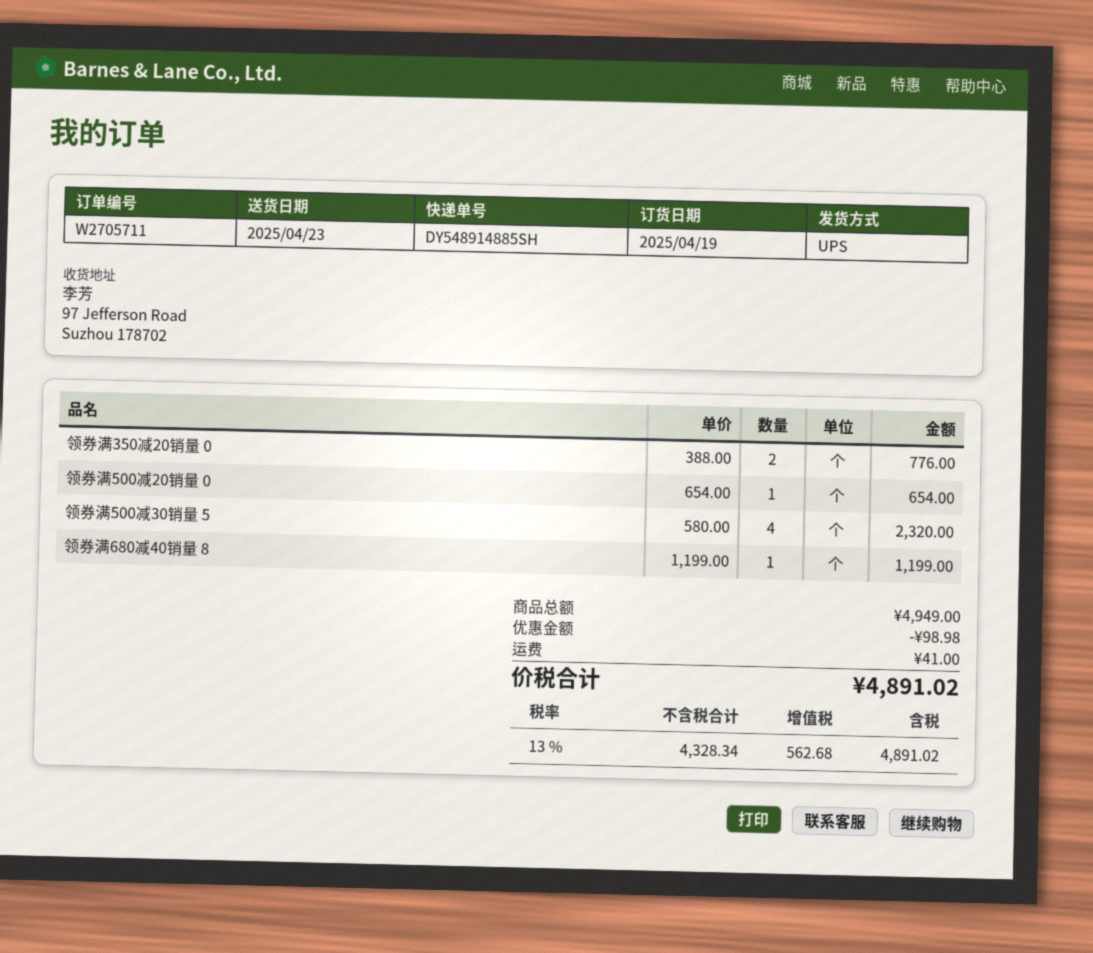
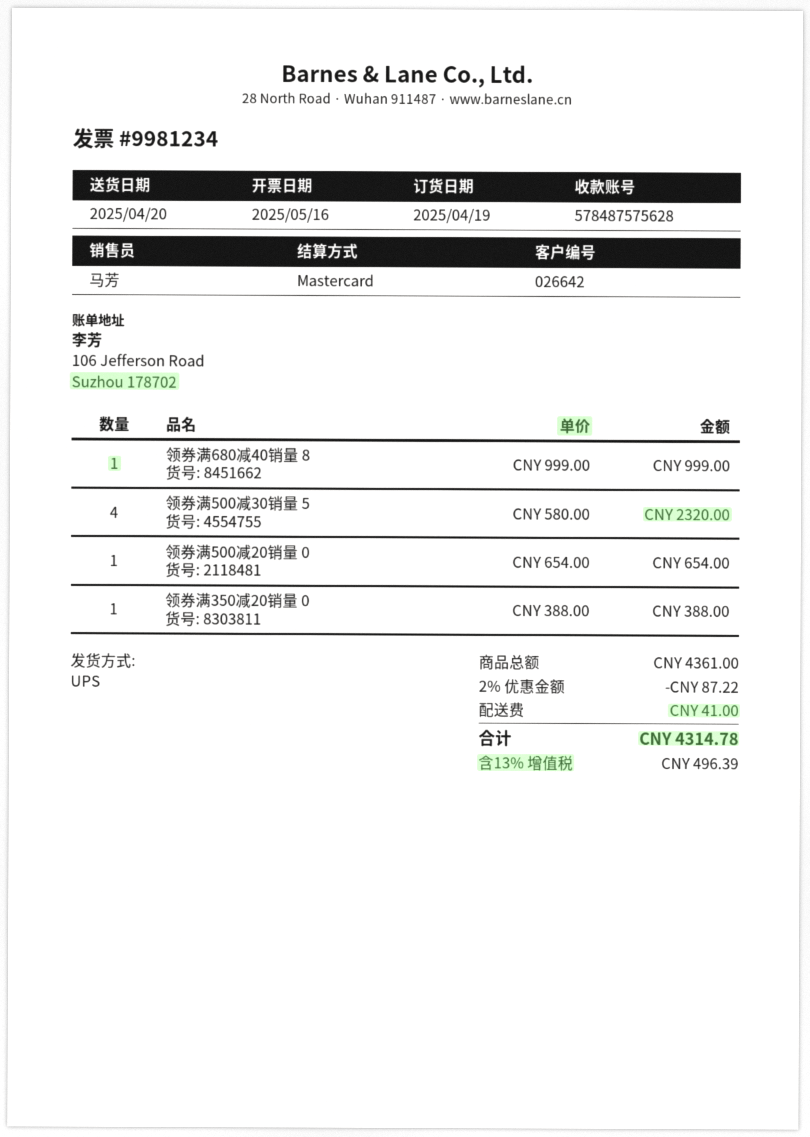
delivery date: 2025-04-23 -> 2025-04-20
领券满350减20销量 0: 2 x 388.00 = 776.00 -> 1 x 388.00 = 388.00
领券满680减40销量 8: 1 x 1199.00 = 1199.00 -> 1 x 999.00 = 999.00
subtotal: 4949.00 -> 4361.00
discount: 98.98 -> 87.22
tax: 13% = 562.68 -> 13% = 496.39
total: 4891.02 -> 4314.78

